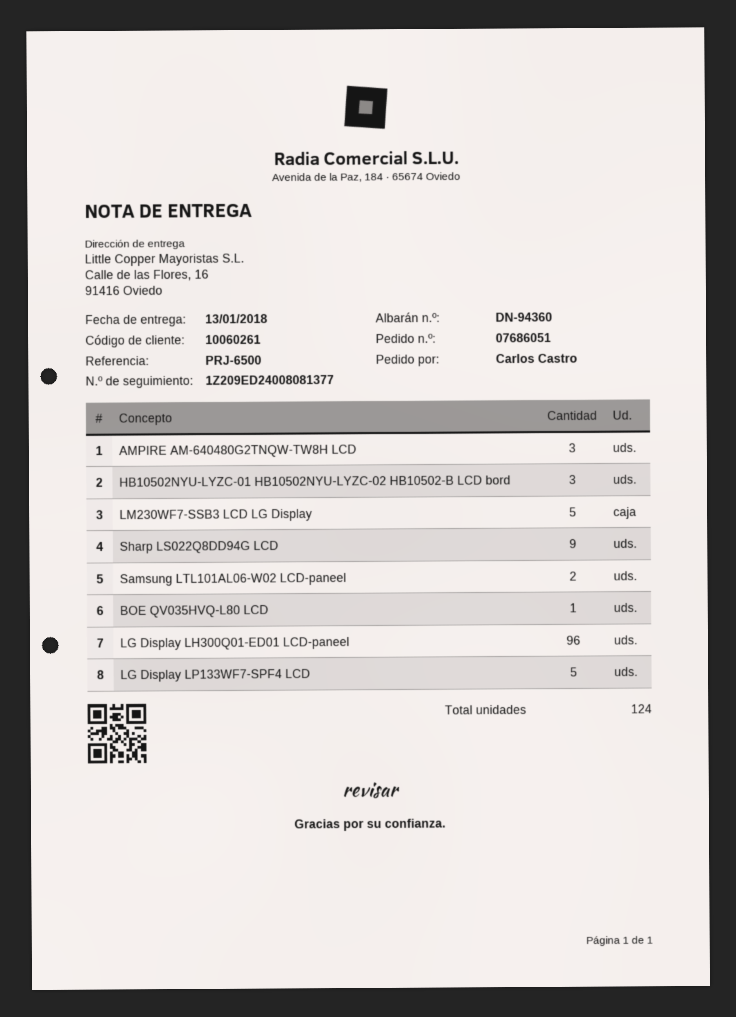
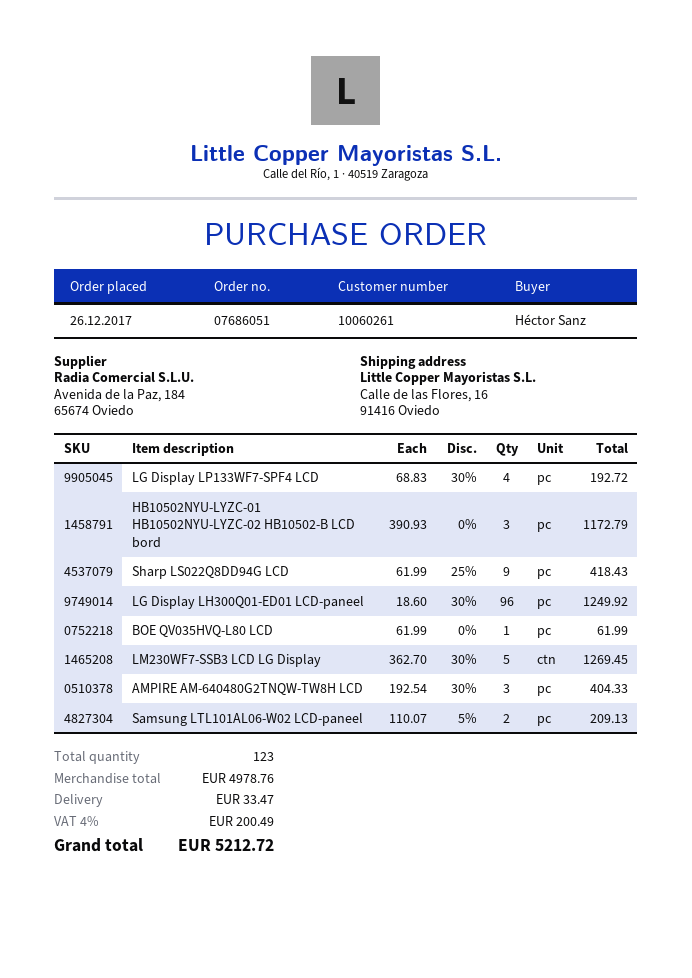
ordered by: Carlos Castro -> Héctor Sanz
LG Display LP133WF7-SPF4 LCD: 5 -> 4
total quantity: 124 -> 123

